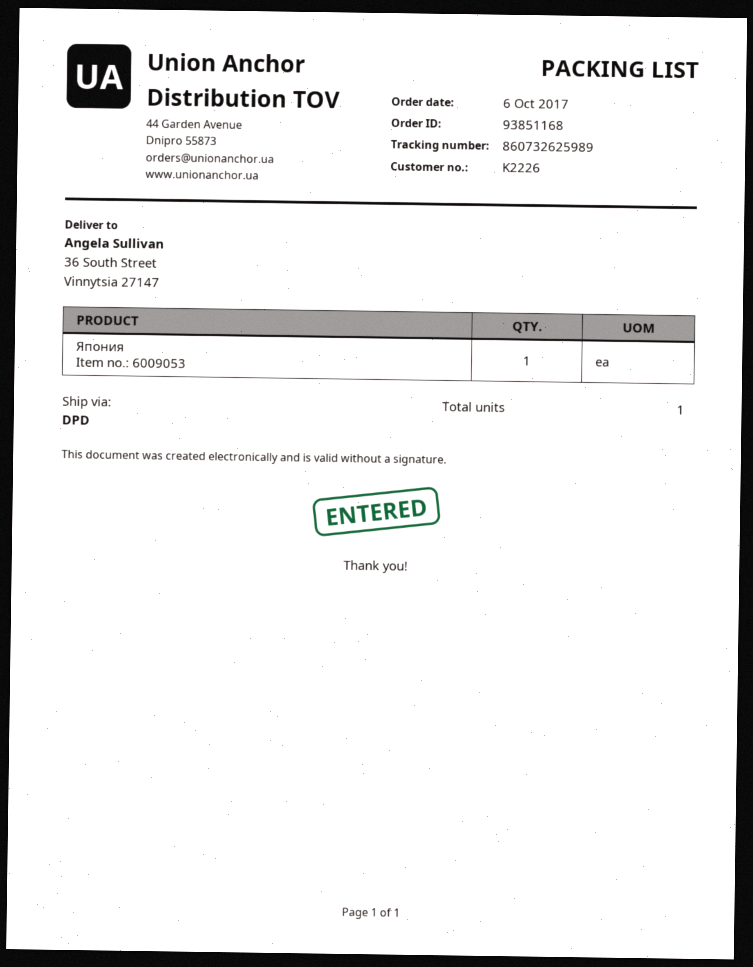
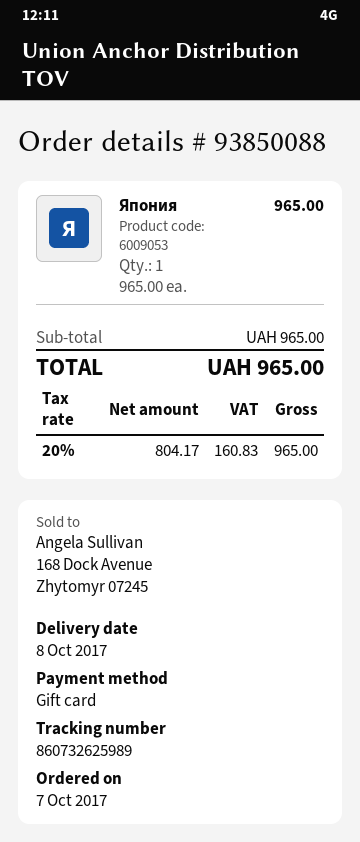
order number: 93851168 -> 93850088
order date: 2017-10-06 -> 2017-10-07

